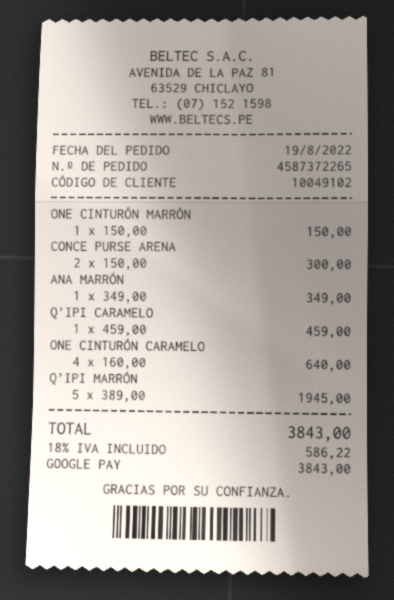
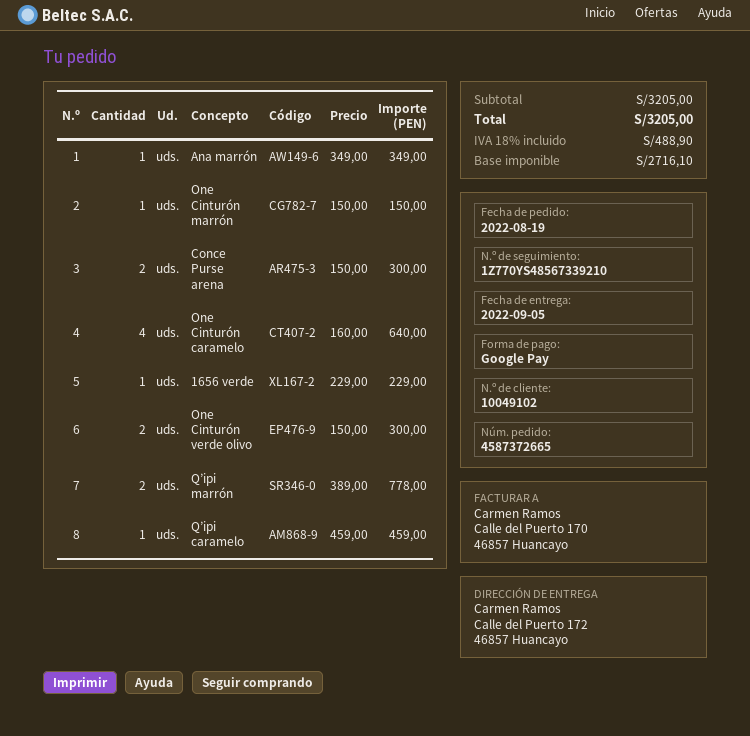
order number: 4587372265 -> 4587372665
Q’IPI MARRÓN: 5 x 389.00 = 1945.00 -> 2 x 389.00 = 778.00
1656 verde: none -> 1 x 229.00 = 229.00
One Cinturón verde olivo: none -> 2 x 150.00 = 300.00
tax: 18% = 586.22 -> 18% = 488.90
total: 3843.00 -> 3205.00

